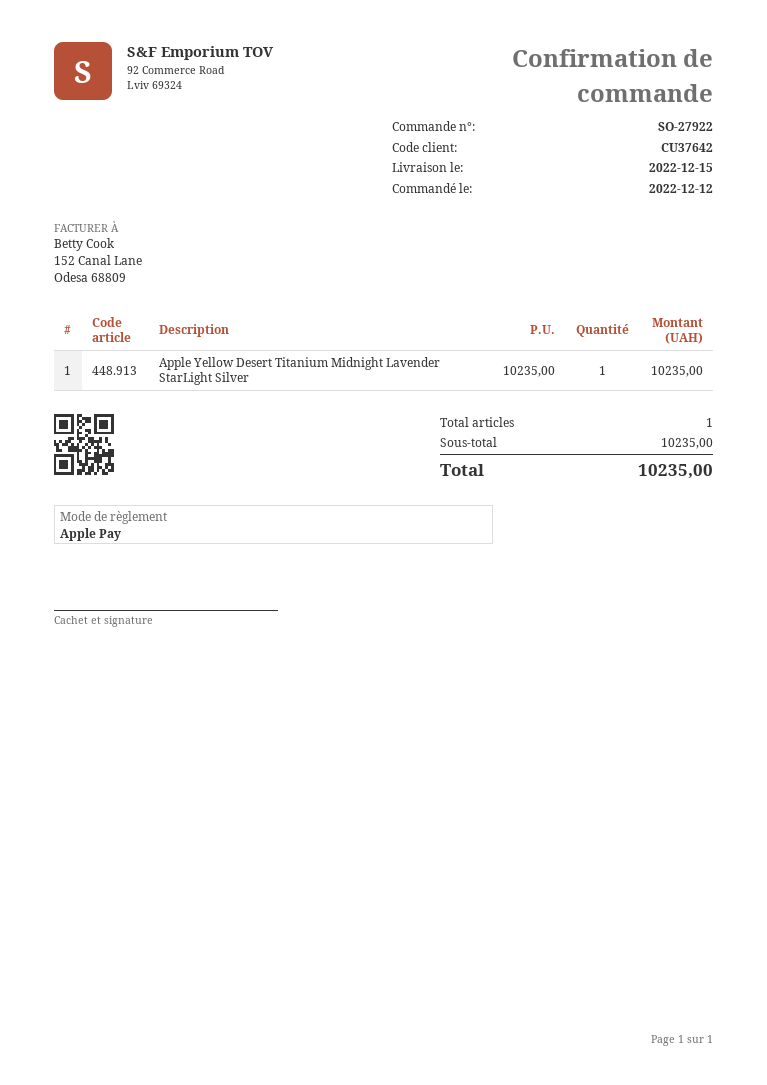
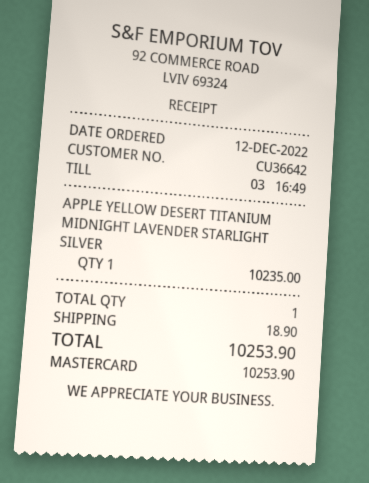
customer number: CU37642 -> CU36642
payment method: Apple Pay -> Mastercard
shipping: none -> 18.90
total: 10235.00 -> 10253.90

